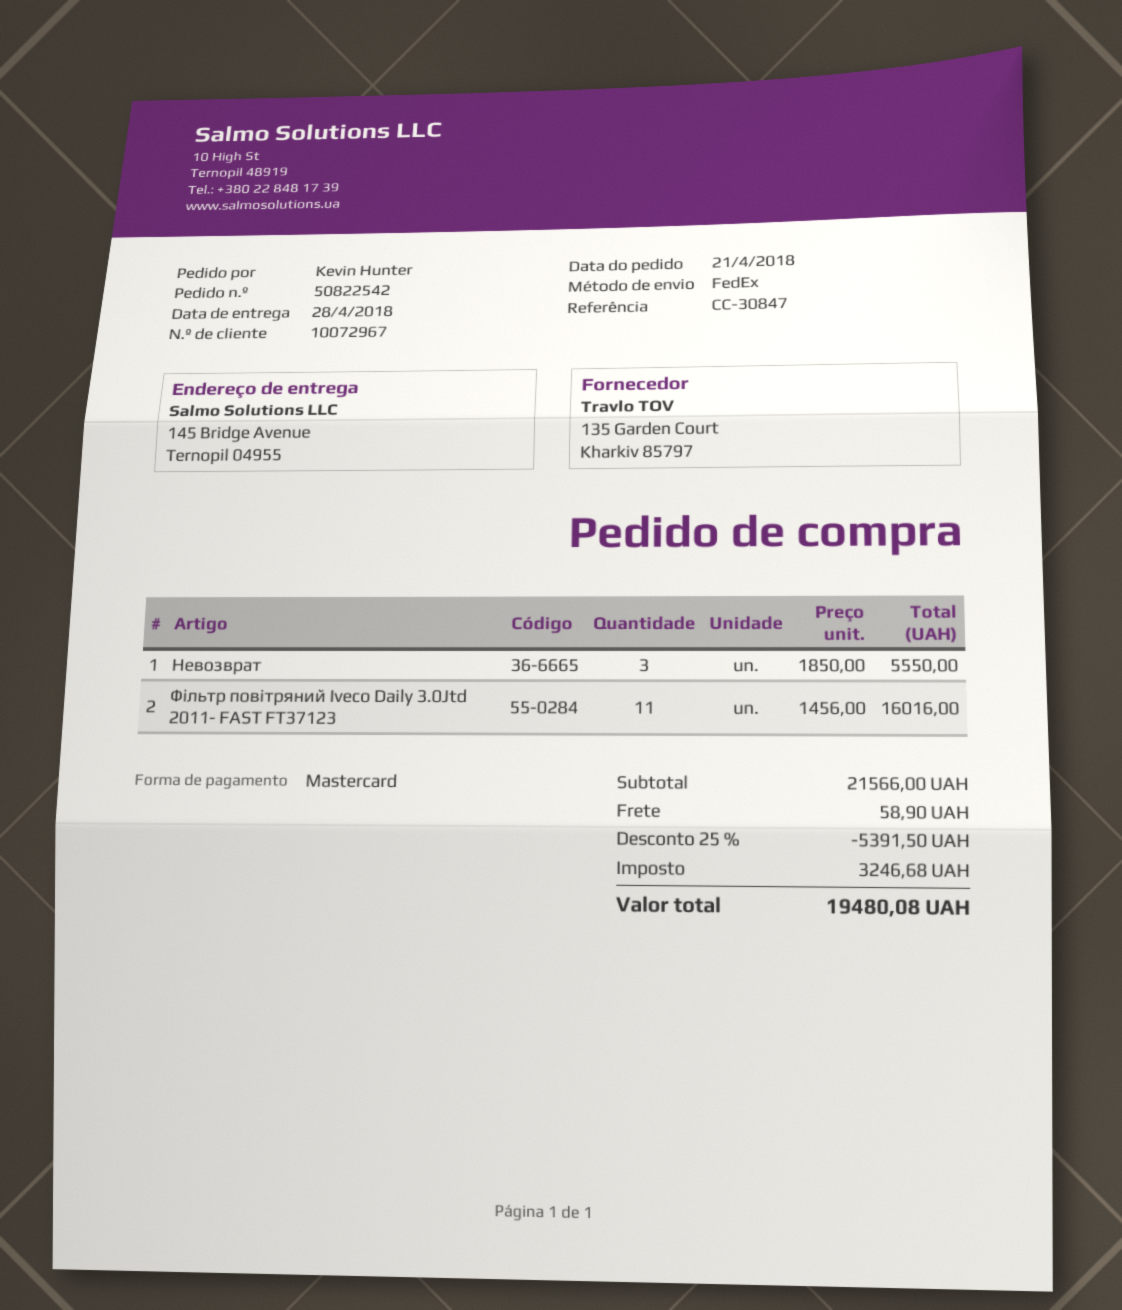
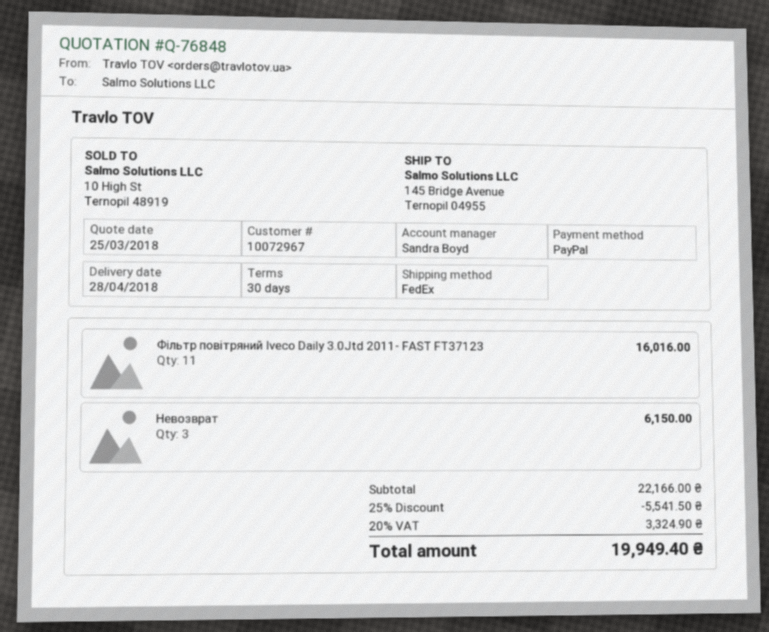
payment method: Mastercard -> PayPal
Невозврат: 3 for 5550.00 -> 3 for 6150.00
subtotal: 21566.00 -> 22166.00
discount: 25% = 5391.50 -> 25% = 5541.50
shipping: 58.90 -> none
tax: 3246.68 -> 3324.90
total: 19480.08 -> 19949.40

